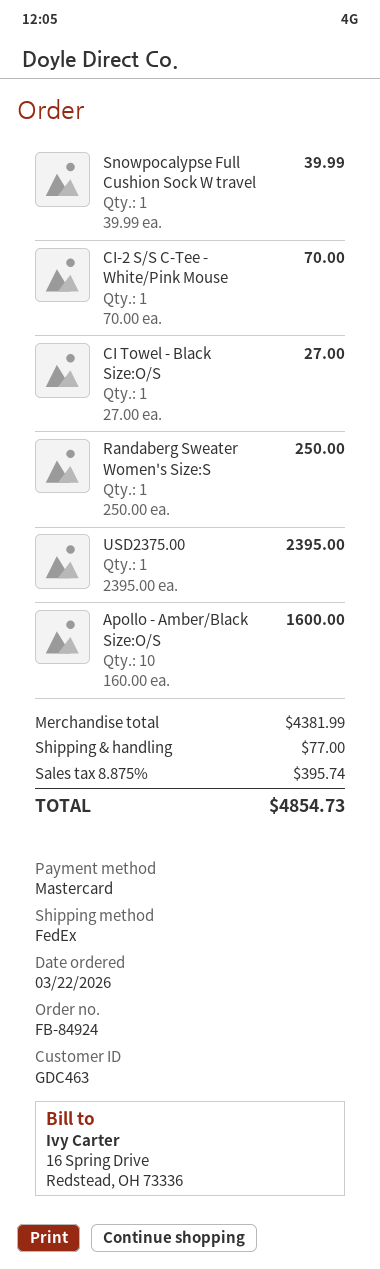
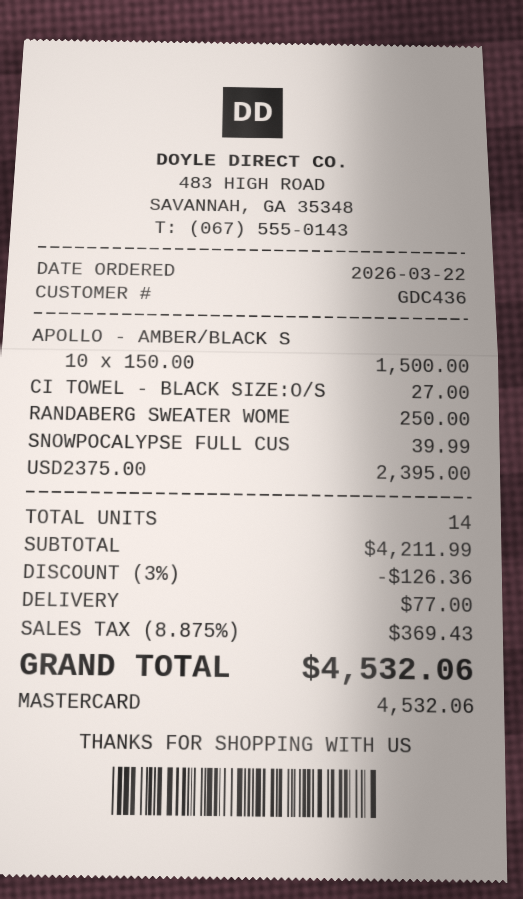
customer number: GDC463 -> GDC436
CI-2 S/S C-Tee - White/Pink Mouse: 1 x 70.00 = 70.00 -> none
Apollo - Amber/Black Size:O/S: 10 x 160.00 = 1600.00 -> 10 x 150.00 = 1500.00
subtotal: 4381.99 -> 4211.99
discount: none -> 3% = 126.36
tax: 8.875% = 395.74 -> 8.875% = 369.43
total: 4854.73 -> 4532.06

